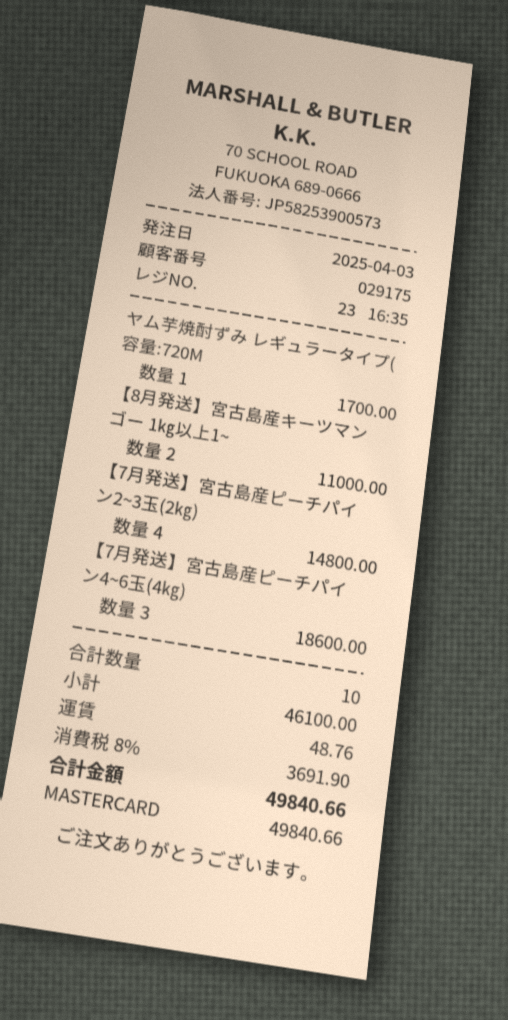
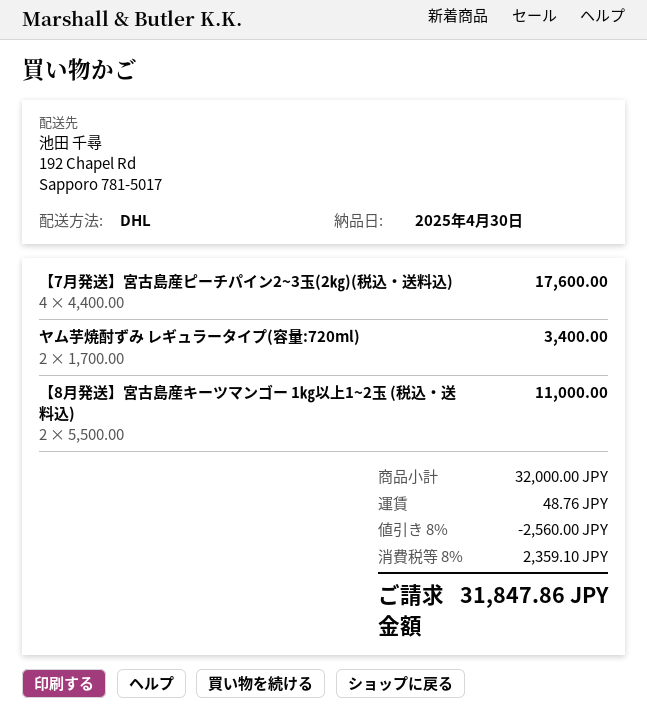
ヤム芋焼酎ずみ レギュラータイプ(容量:720M: 1 for 1700.00 -> 2 for 3400.00
【7月発送】宮古島産ピーチパイン2~3玉(2㎏): 4 for 14800.00 -> 4 for 17600.00
【7月発送】宮古島産ピーチパイン4~6玉(4㎏): 3 for 18600.00 -> none
subtotal: 46100.00 -> 32000.00
discount: none -> 8% = 2560.00
tax: 8% = 3691.90 -> 8% = 2359.10
total: 49840.66 -> 31847.86

